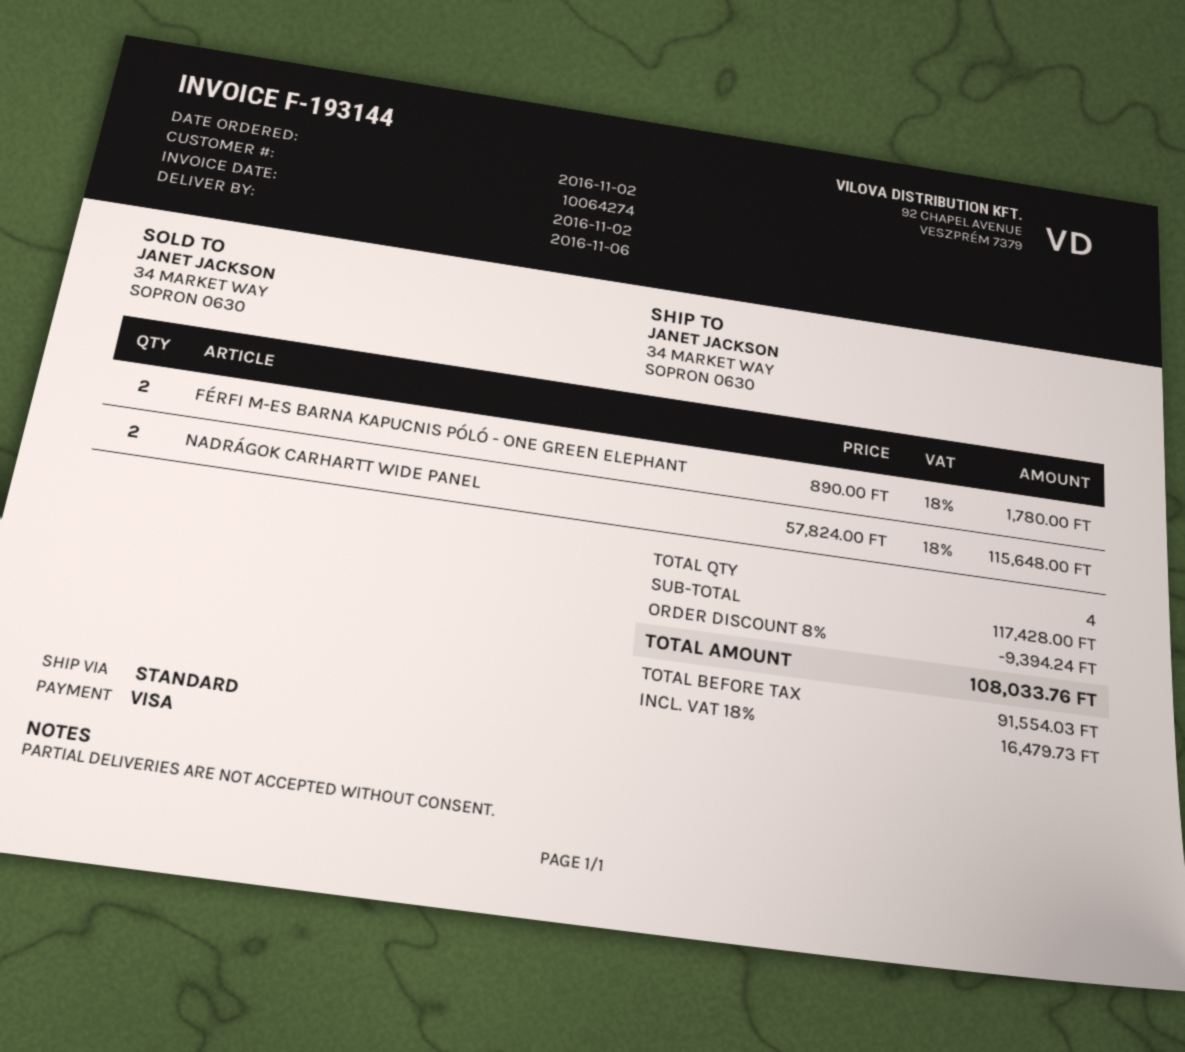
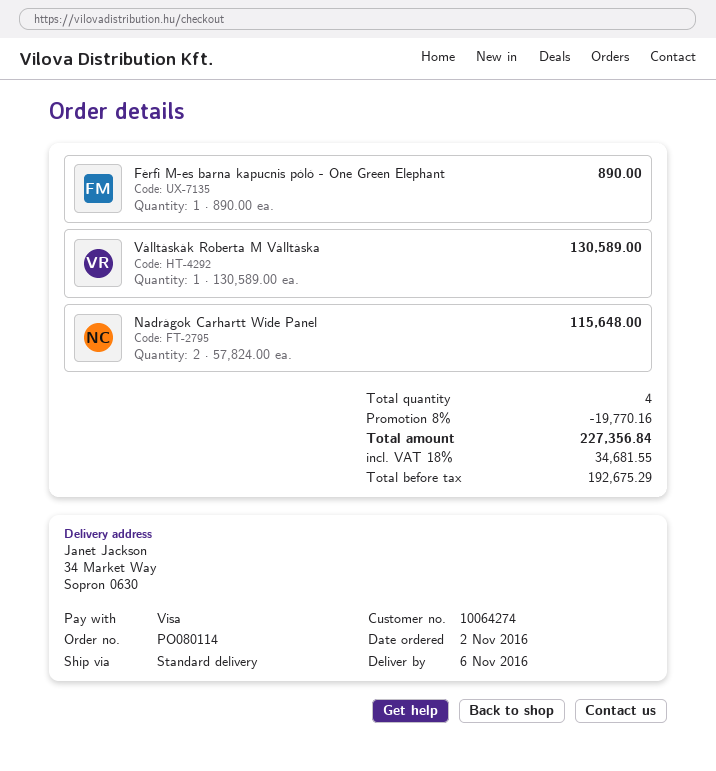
FÉRFI M-ES BARNA KAPUCNIS PÓLÓ - ONE GREEN ELEPHANT: 2 x 890.00 = 1780.00 -> 1 x 890.00 = 890.00
Válltáskák Roberta M Válltáska: none -> 1 x 130589.00 = 130589.00
discount: 8% = 9394.24 -> 8% = 19770.16
net: 91554.03 -> 192675.29
tax: 18% = 16479.73 -> 18% = 34681.55
total: 108033.76 -> 227356.84

